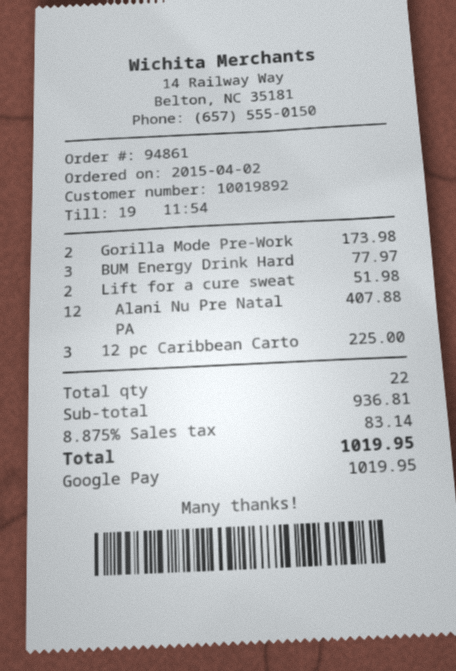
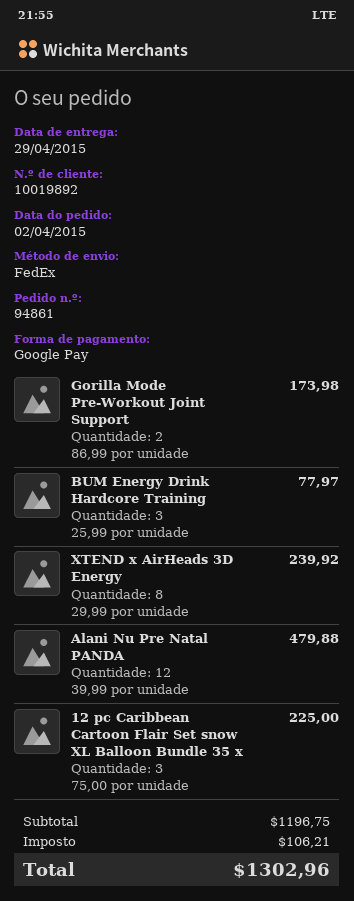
Lift for a cure sweat: 2 for 51.98 -> none
Alani Nu Pre Natal PA: 12 for 407.88 -> 12 for 479.88
XTEND x AirHeads 3D Energy: none -> 8 for 239.92
subtotal: 936.81 -> 1196.75
tax: 83.14 -> 106.21
total: 1019.95 -> 1302.96

